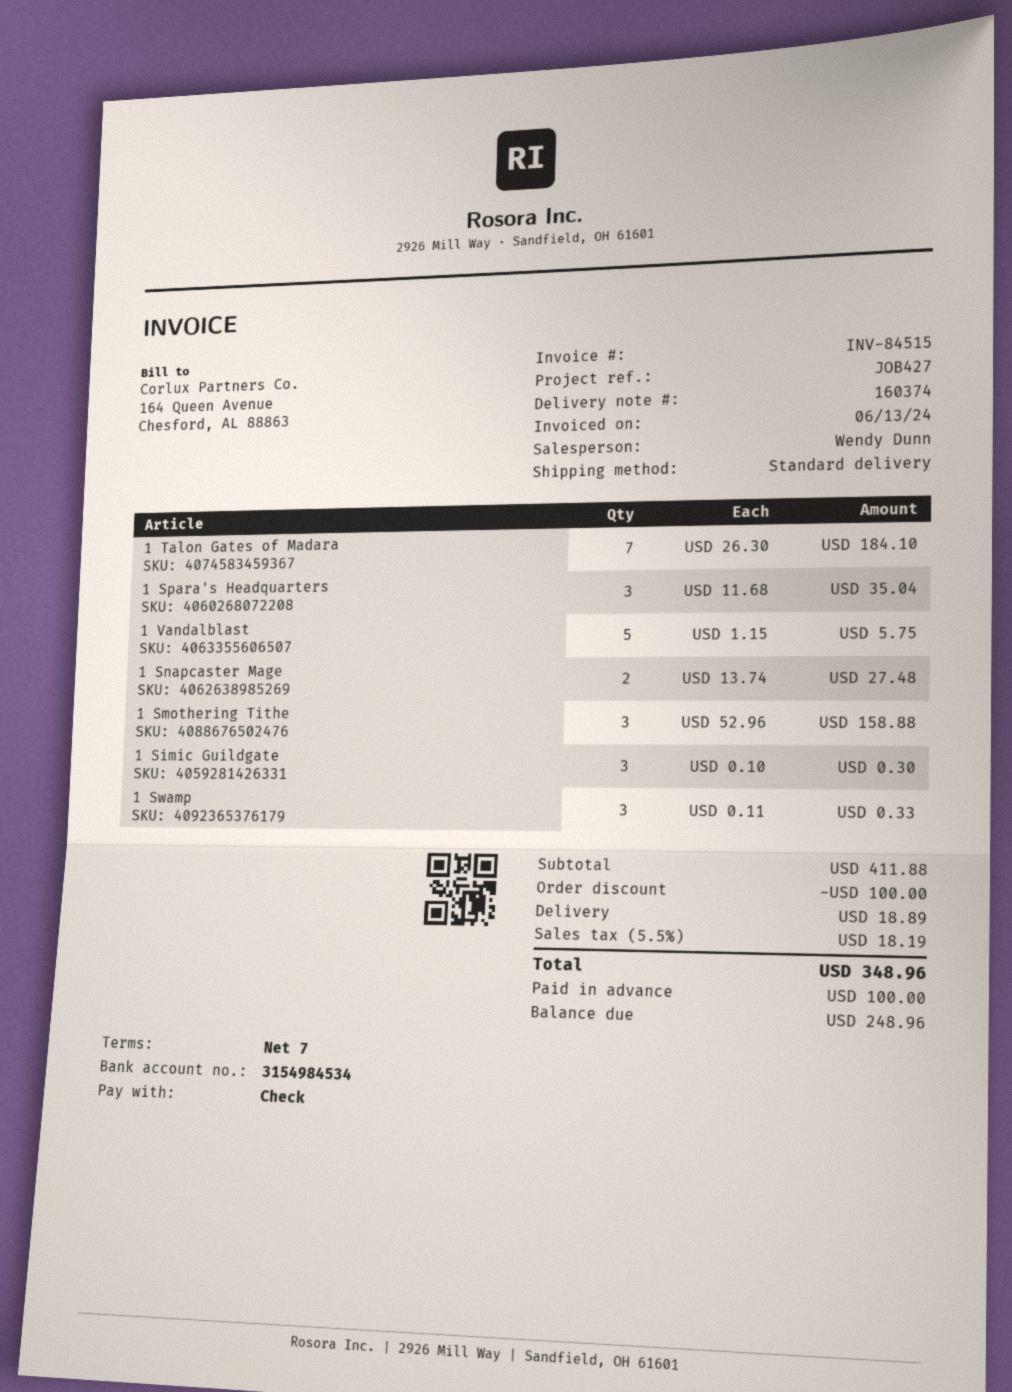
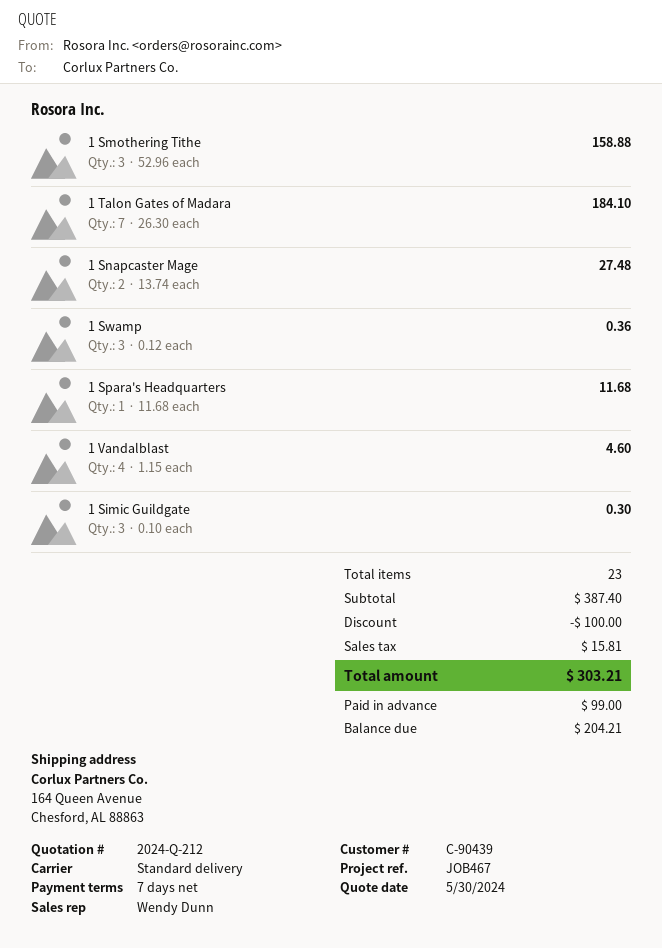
reference: JOB427 -> JOB467
1 Spara's Headquarters: 3 x 11.68 = 35.04 -> 1 x 11.68 = 11.68
1 Vandalblast: 5 x 1.15 = 5.75 -> 4 x 1.15 = 4.60
1 Swamp: 3 x 0.11 = 0.33 -> 3 x 0.12 = 0.36
subtotal: 411.88 -> 387.40
shipping: 18.89 -> none
tax: 18.19 -> 15.81
total: 348.96 -> 303.21
deposit: 100.00 -> 99.00
balance: 248.96 -> 204.21

